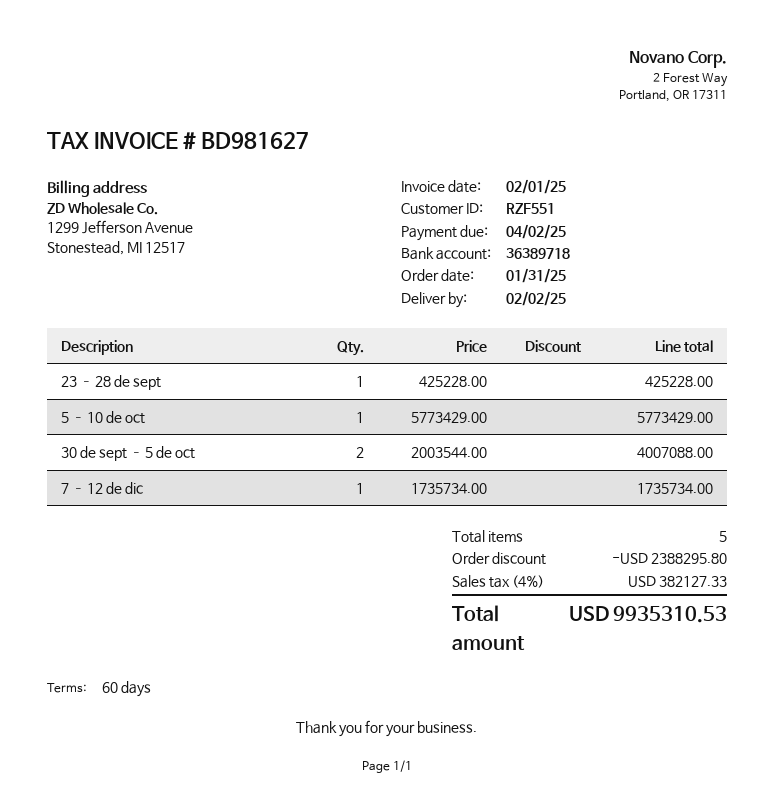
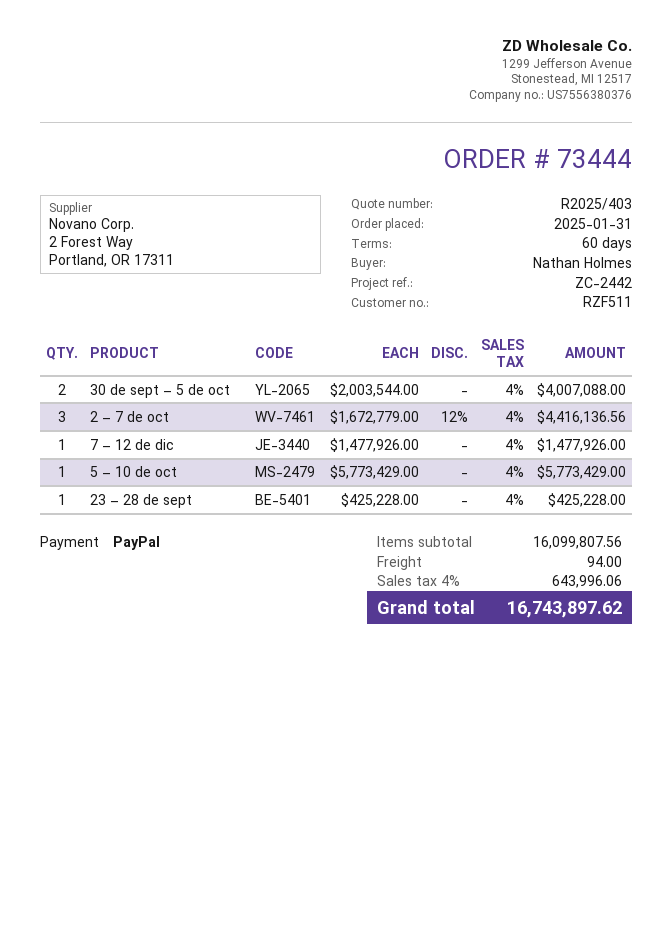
customer number: RZF551 -> RZF511
7 – 12 de dic: 1 x 1735734.00 = 1735734.00 -> 1 x 1477926.00 = 1477926.00
2 – 7 de oct: none -> 3 x 1672779.00 - 12% = 4416136.56
discount: 2388295.80 -> none
shipping: none -> 94.00
tax: 4% = 382127.33 -> 4% = 643996.06
total: 9935310.53 -> 16743897.62

